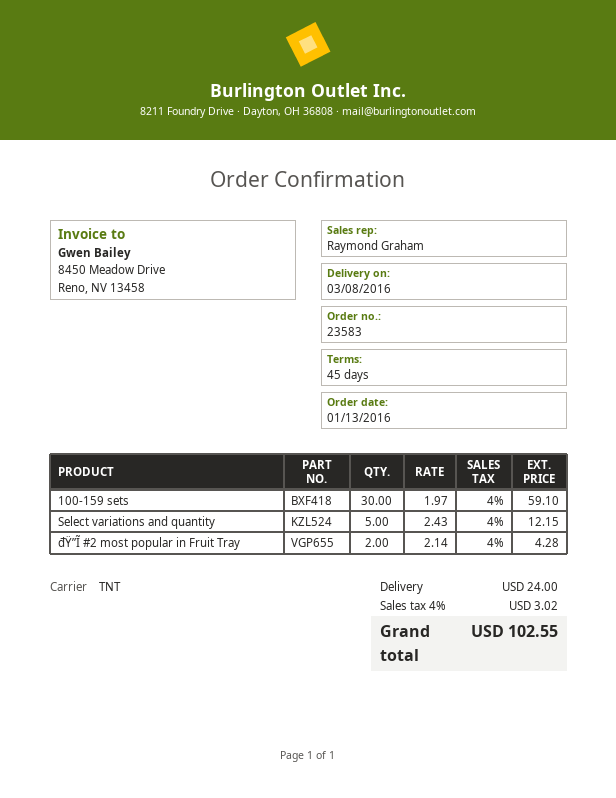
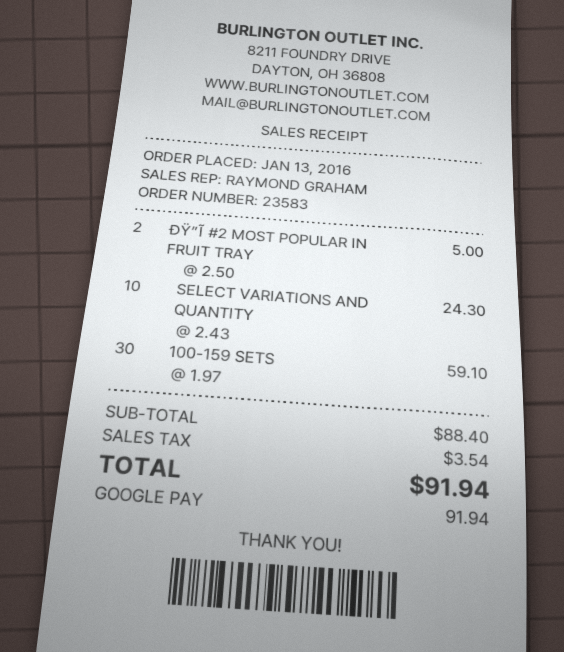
Select variations and quantity: 5 x 2.43 = 12.15 -> 10 x 2.43 = 24.30
đŸ”Ĩ #2 most popular in Fruit Tray: 2 x 2.14 = 4.28 -> 2 x 2.50 = 5.00
shipping: 24.00 -> none
tax: 3.02 -> 3.54
total: 102.55 -> 91.94

